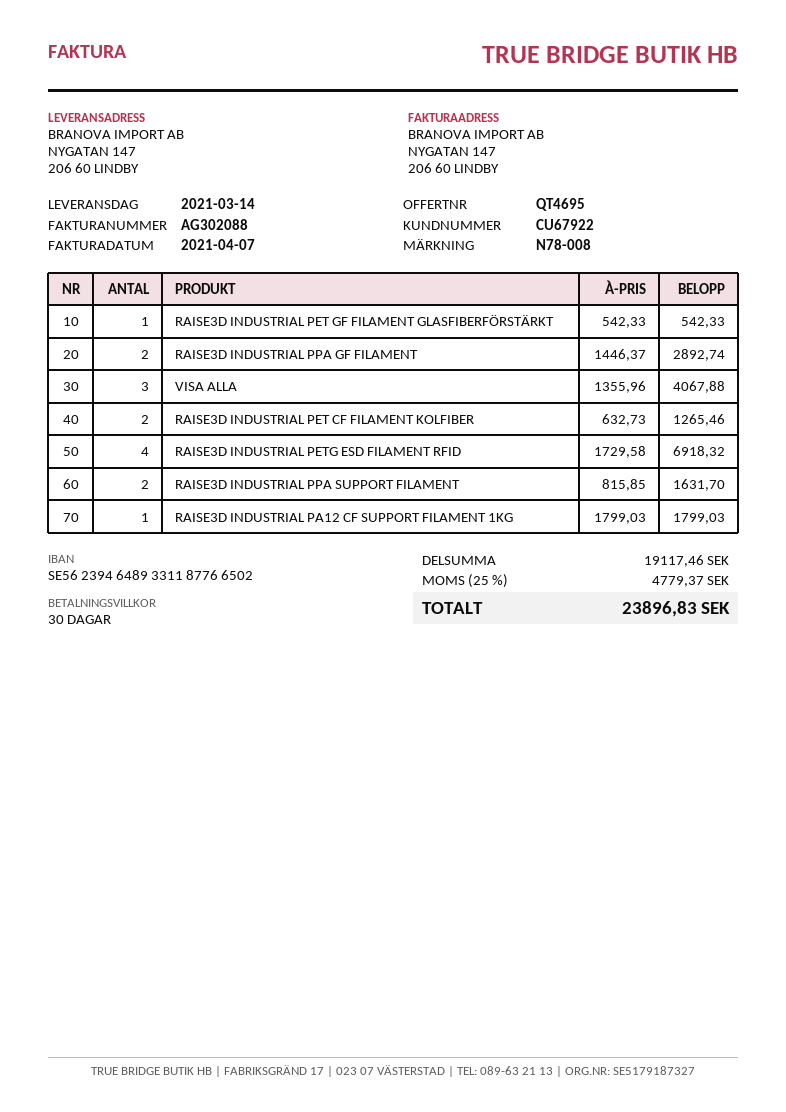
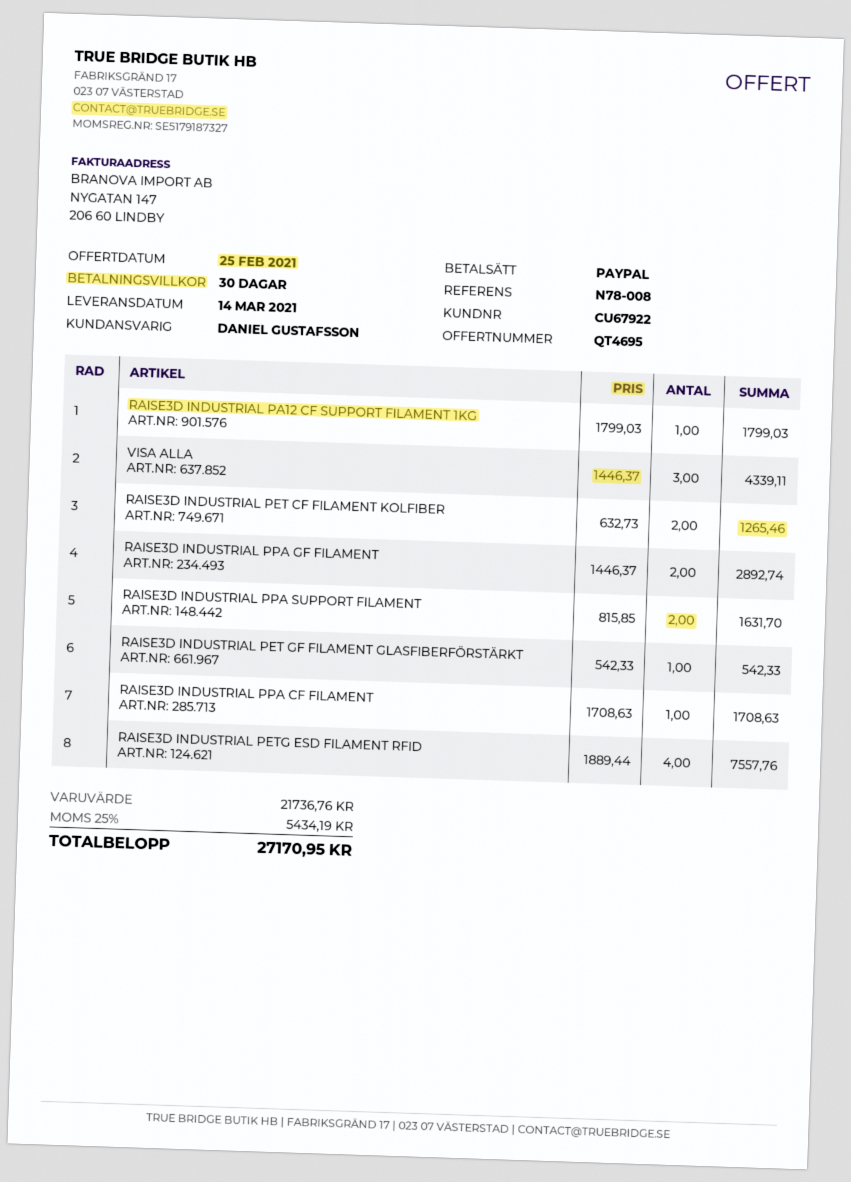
VISA ALLA: 3 x 1355.96 = 4067.88 -> 3 x 1446.37 = 4339.11
RAISE3D INDUSTRIAL PETG ESD FILAMENT RFID: 4 x 1729.58 = 6918.32 -> 4 x 1889.44 = 7557.76
RAISE3D INDUSTRIAL PPA CF FILAMENT: none -> 1 x 1708.63 = 1708.63
subtotal: 19117.46 -> 21736.76
tax: 25% = 4779.37 -> 25% = 5434.19
total: 23896.83 -> 27170.95

